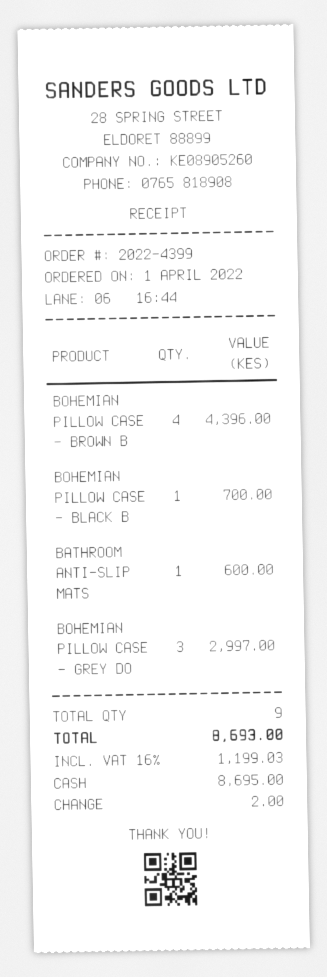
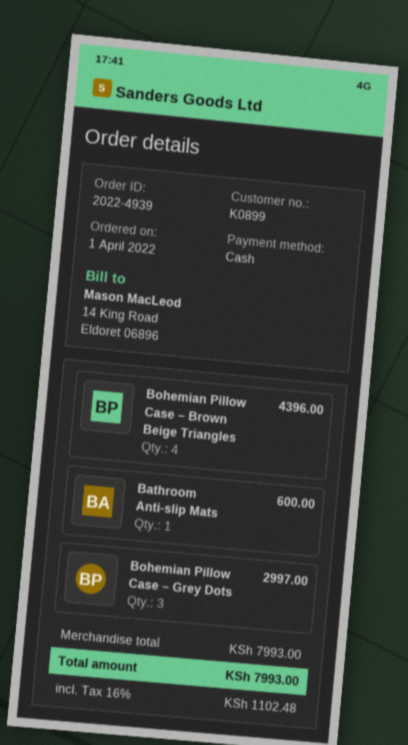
order number: 2022-4399 -> 2022-4939
BOHEMIAN PILLOW CASE – BLACK B: 1 for 700.00 -> none
tax: 16% = 1199.03 -> 16% = 1102.48
total: 8693.00 -> 7993.00

